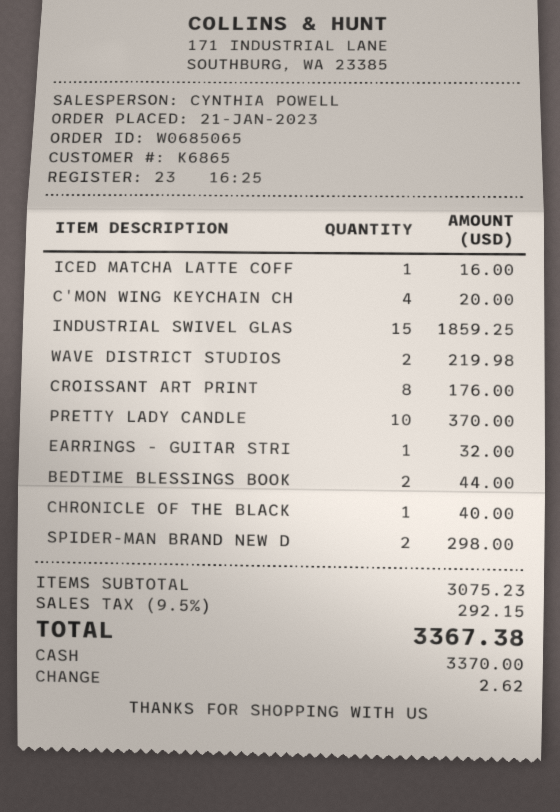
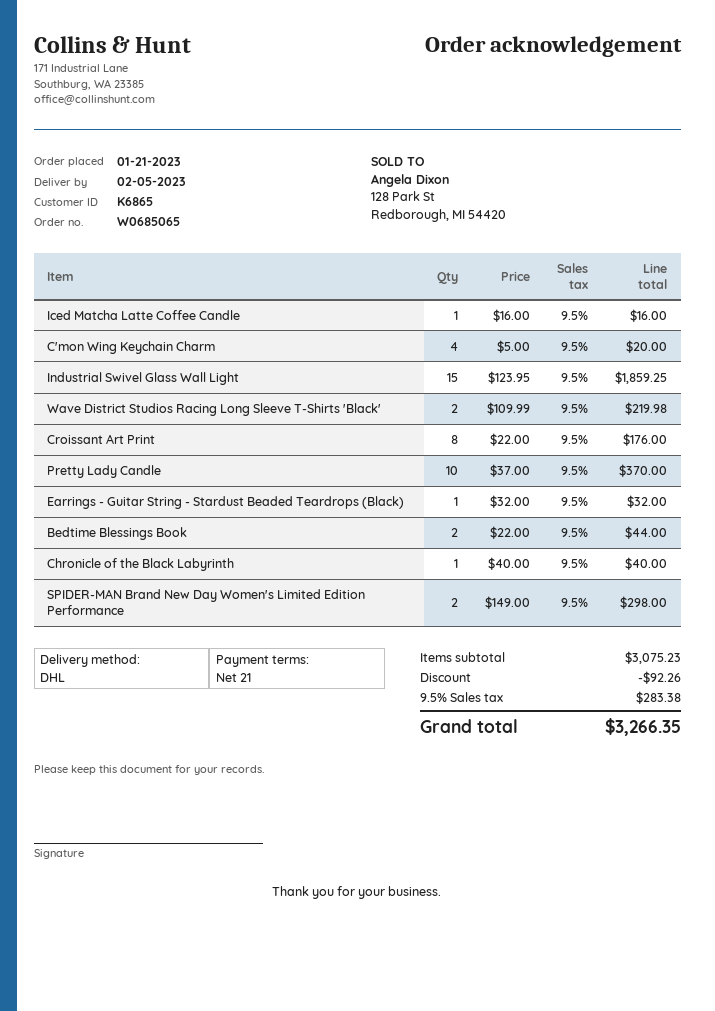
discount: none -> 92.26
tax: 9.5% = 292.15 -> 9.5% = 283.38
total: 3367.38 -> 3266.35

